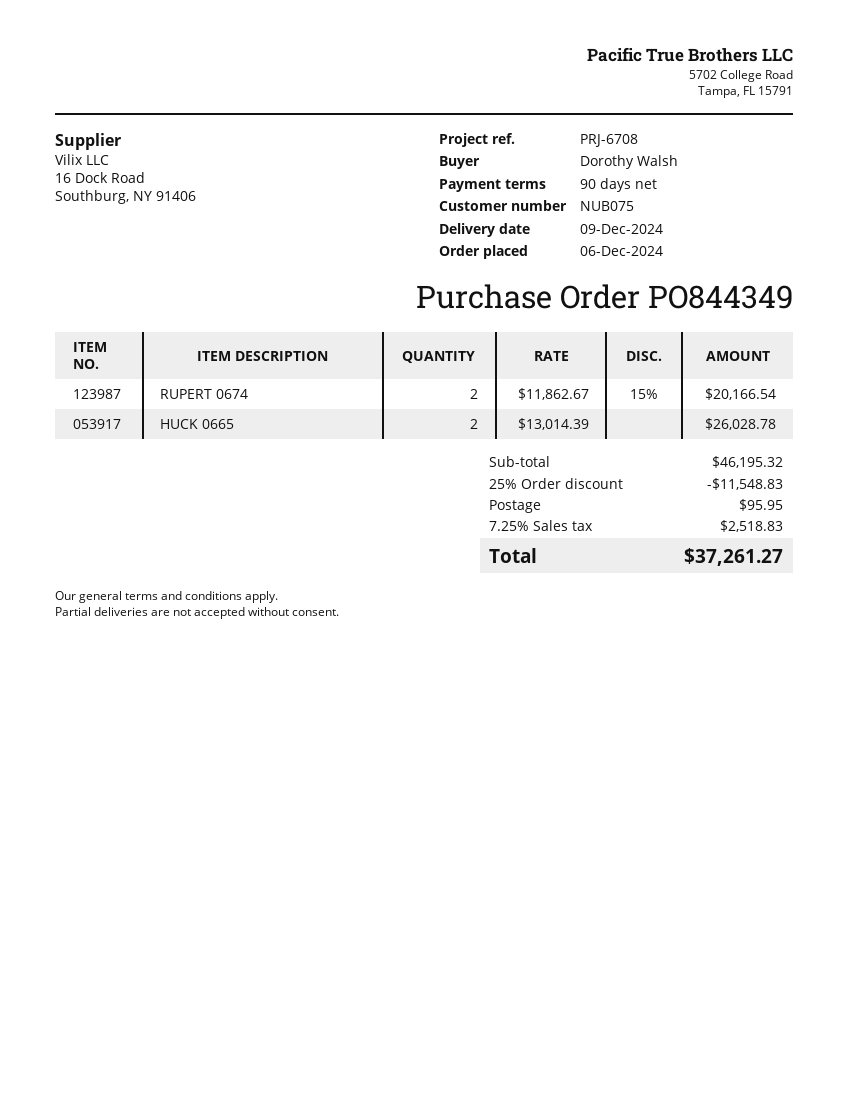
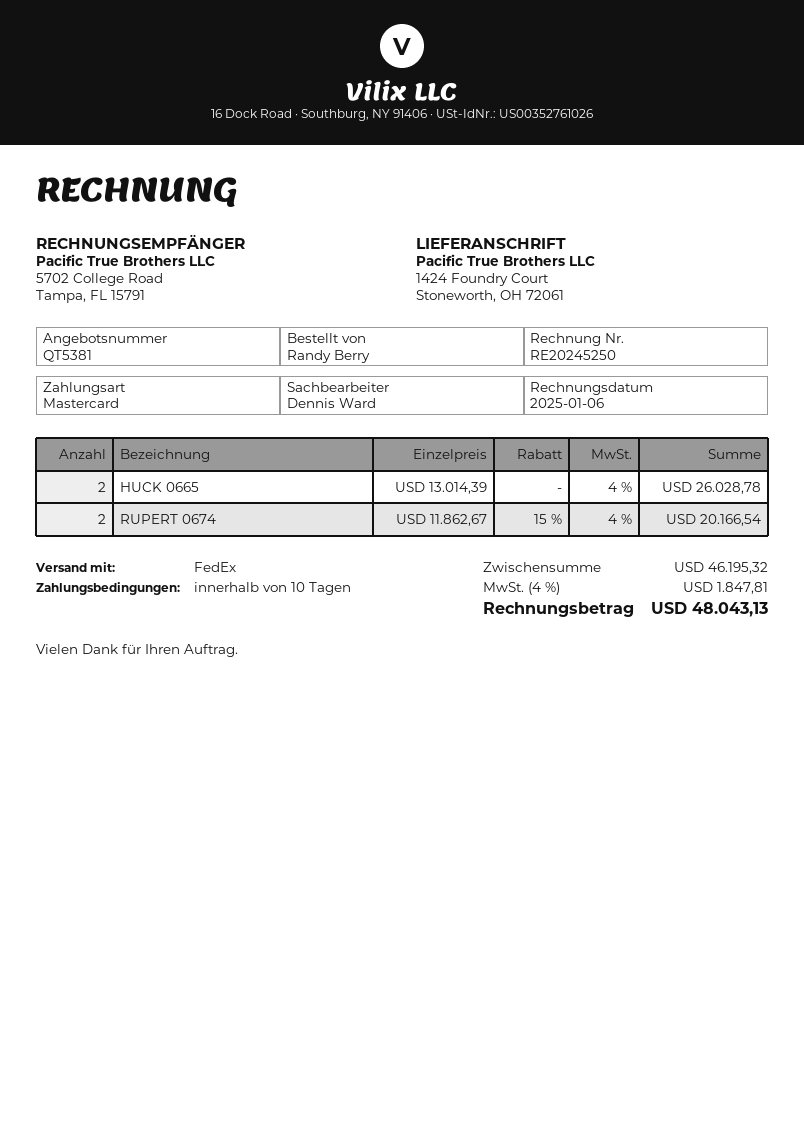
payment terms: 90 days -> 10 days
ordered by: Dorothy Walsh -> Randy Berry
discount: 25% = 11548.83 -> none
shipping: 95.95 -> none
tax: 7.25% = 2518.83 -> 4% = 1847.81
total: 37261.27 -> 48043.13

